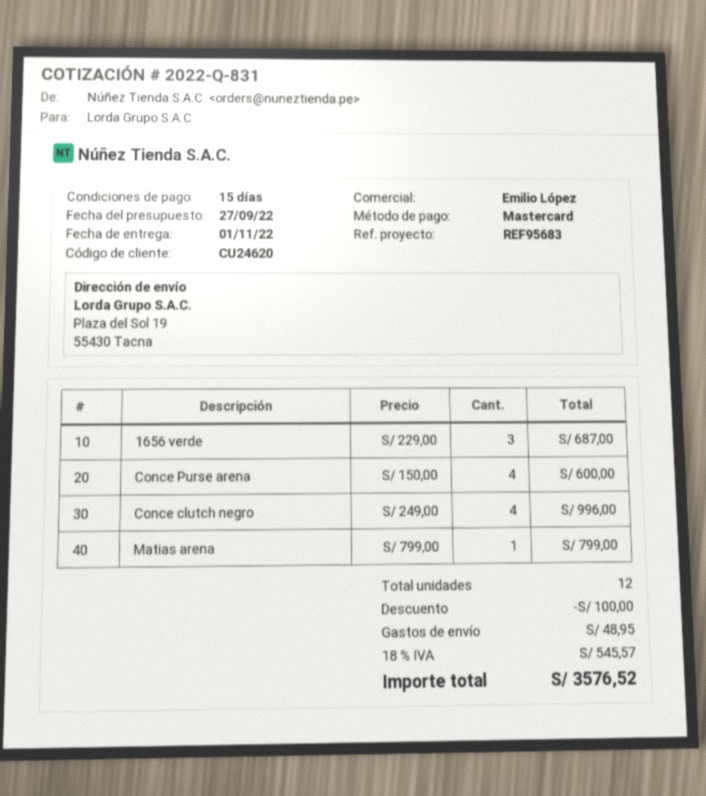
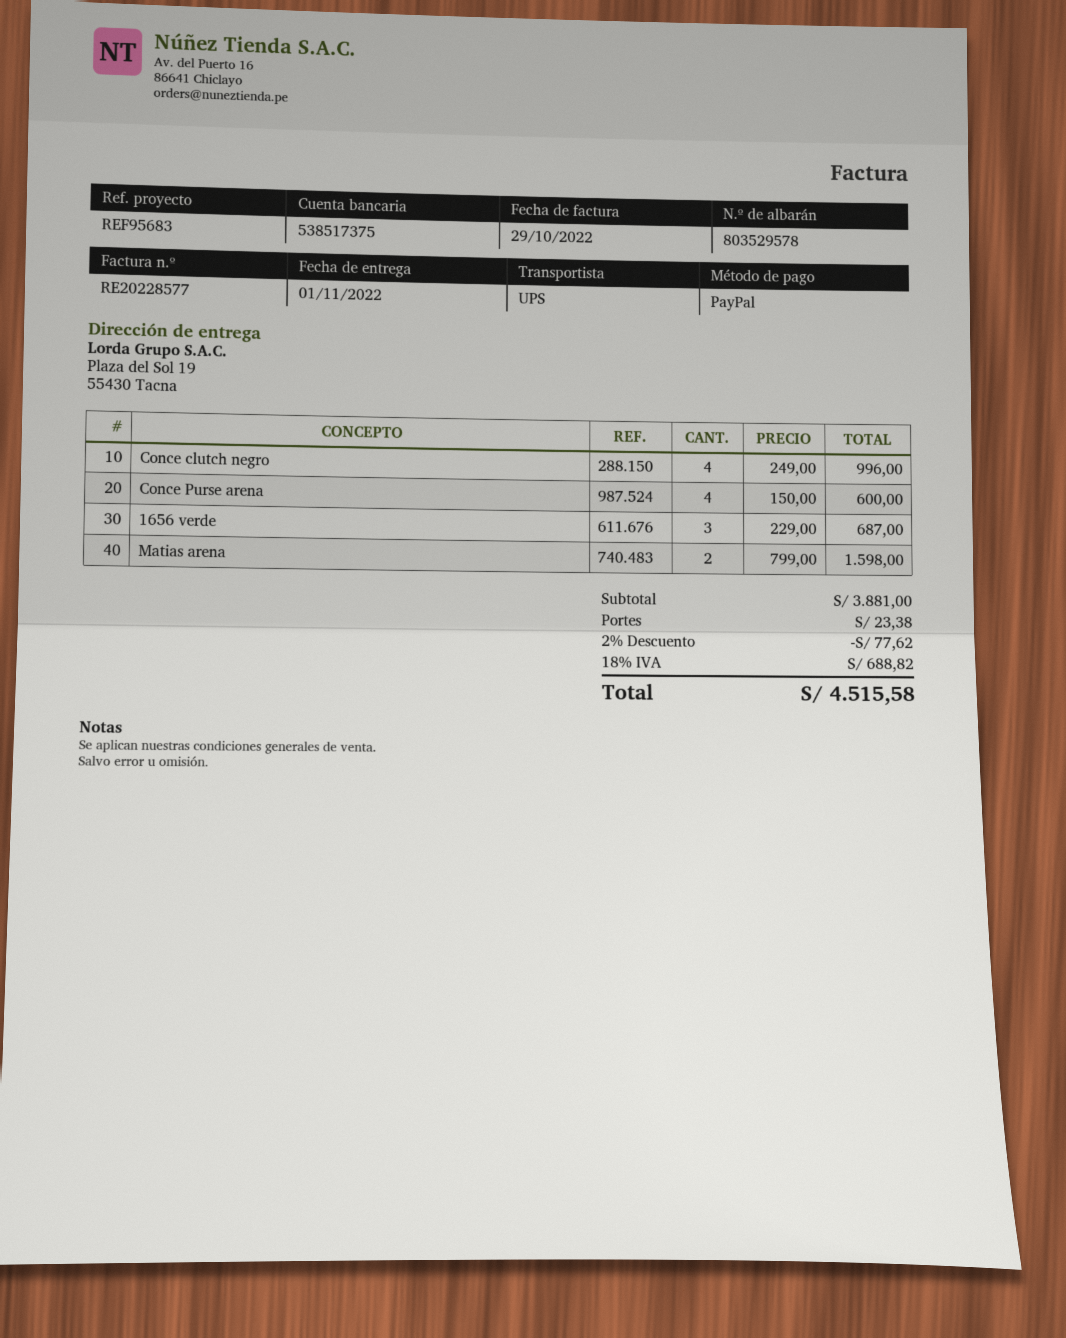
payment method: Mastercard -> PayPal
Matias arena: 1 x 799.00 = 799.00 -> 2 x 799.00 = 1598.00
discount: 100.00 -> 77.62
shipping: 48.95 -> 23.38
tax: 18% = 545.57 -> 18% = 688.82
total: 3576.52 -> 4515.58

